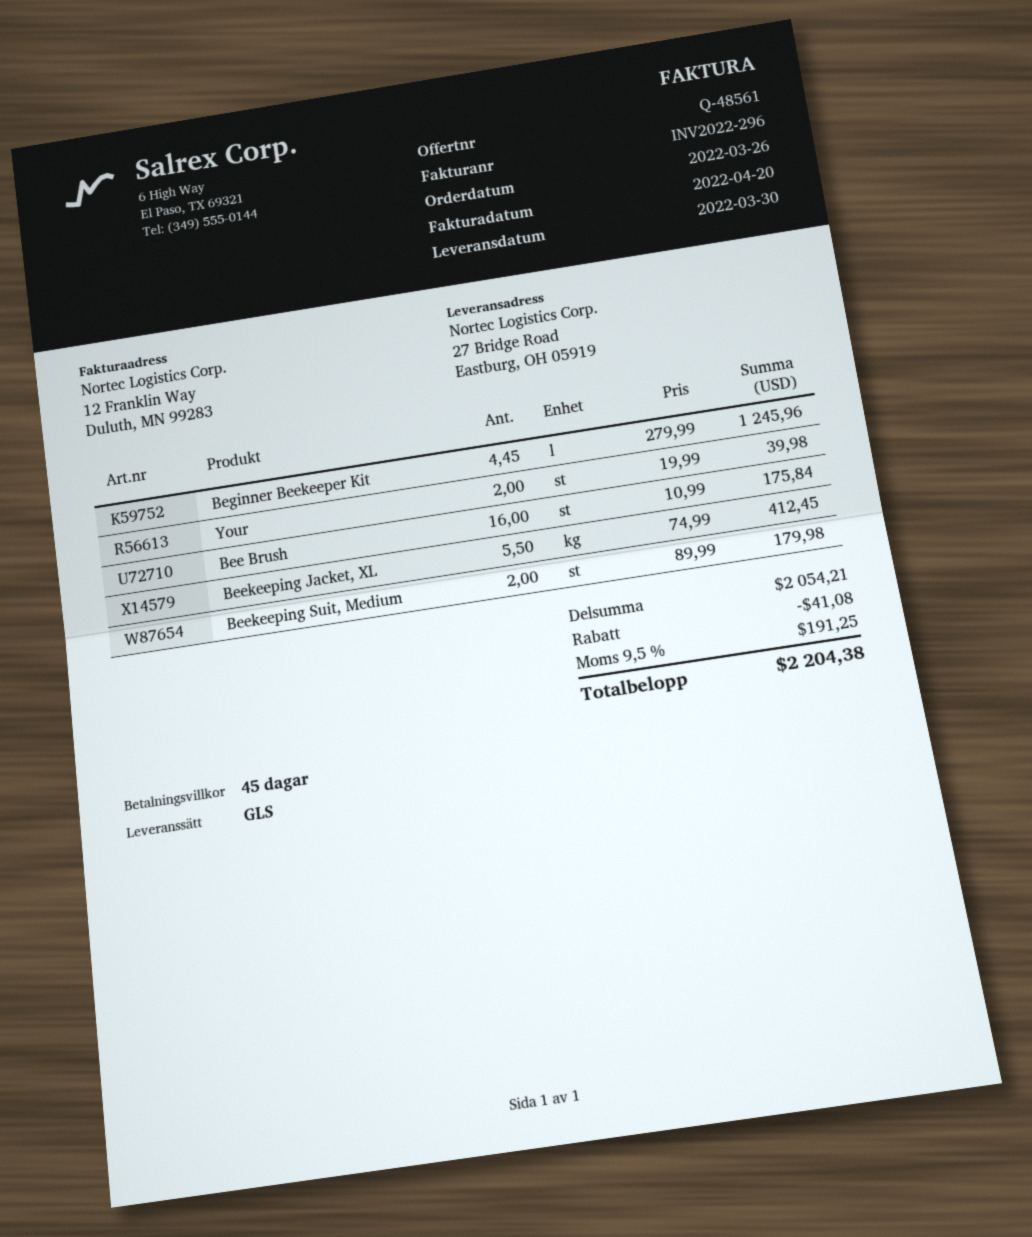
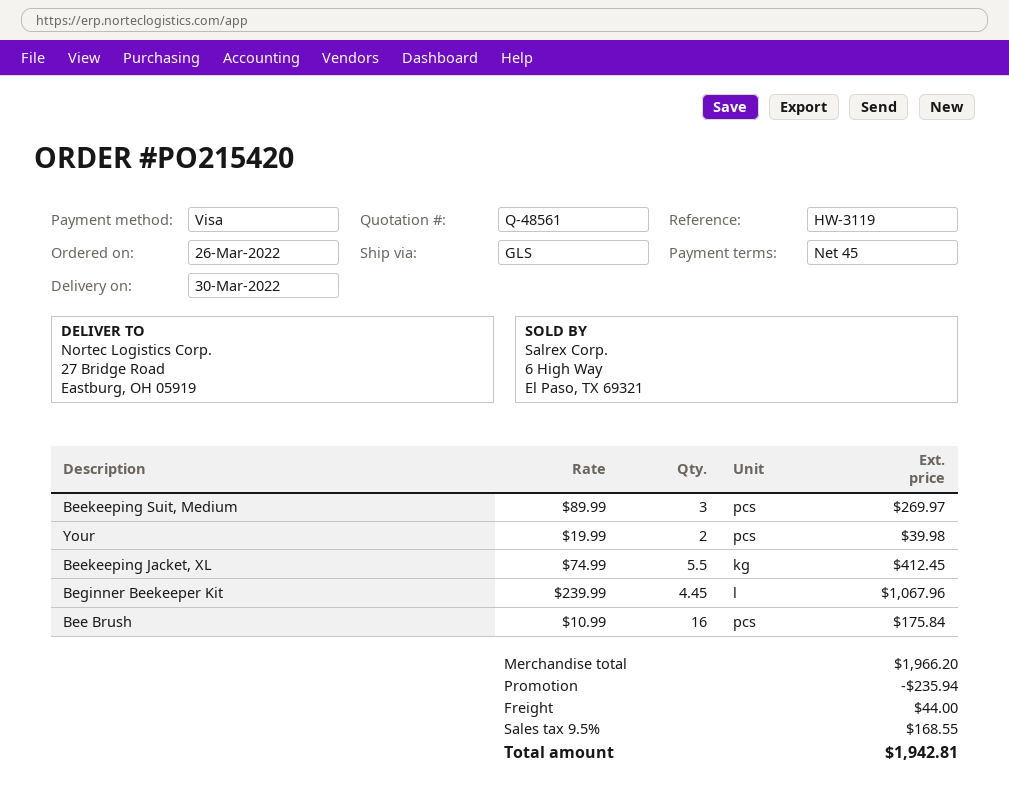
Beginner Beekeeper Kit: 4.45 x 279.99 = 1245.96 -> 4.45 x 239.99 = 1067.96
Beekeeping Suit, Medium: 2 x 89.99 = 179.98 -> 3 x 89.99 = 269.97
subtotal: 2054.21 -> 1966.20
discount: 41.08 -> 235.94
shipping: none -> 44.00
tax: 9.5% = 191.25 -> 9.5% = 168.55
total: 2204.38 -> 1942.81

